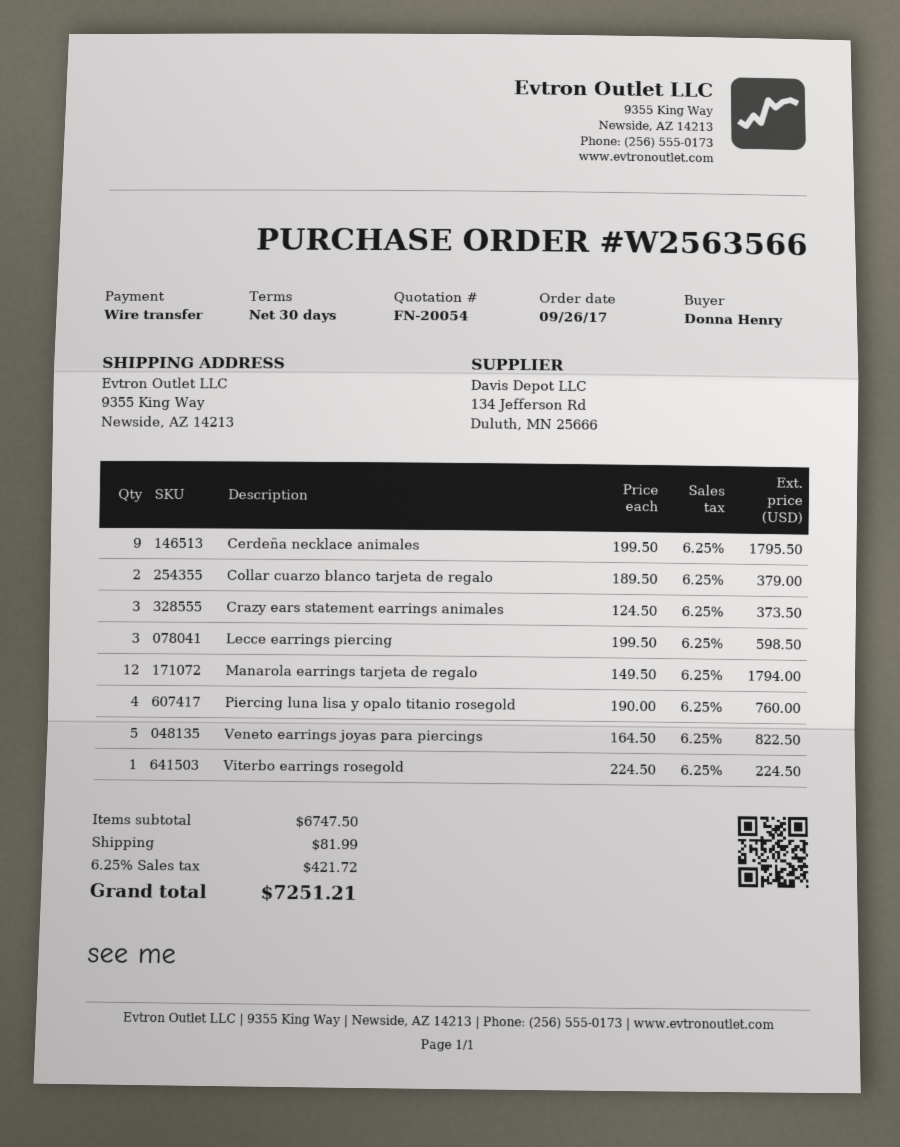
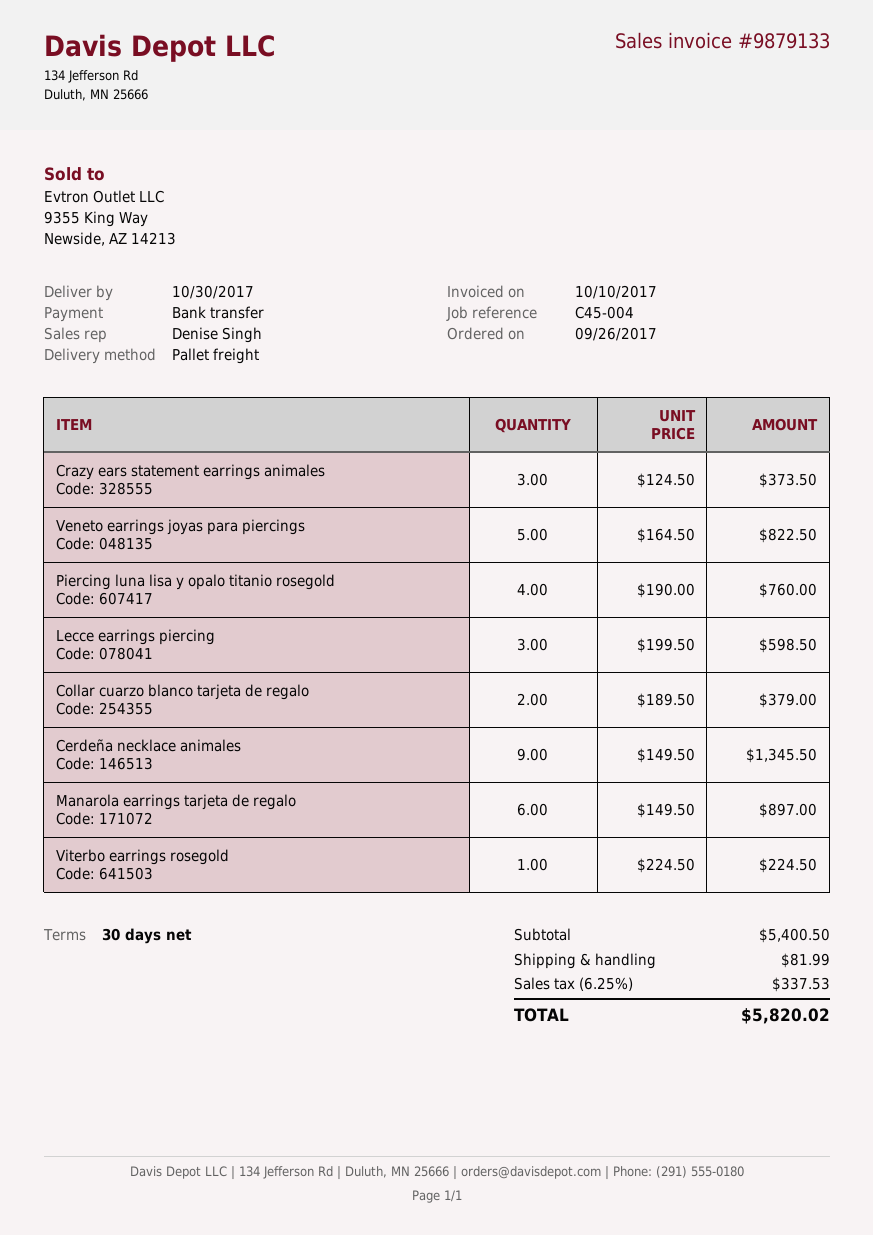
Cerdeña necklace animales: 9 x 199.50 = 1795.50 -> 9 x 149.50 = 1345.50
Manarola earrings tarjeta de regalo: 12 x 149.50 = 1794.00 -> 6 x 149.50 = 897.00
subtotal: 6747.50 -> 5400.50
tax: 6.25% = 421.72 -> 6.25% = 337.53
total: 7251.21 -> 5820.02

